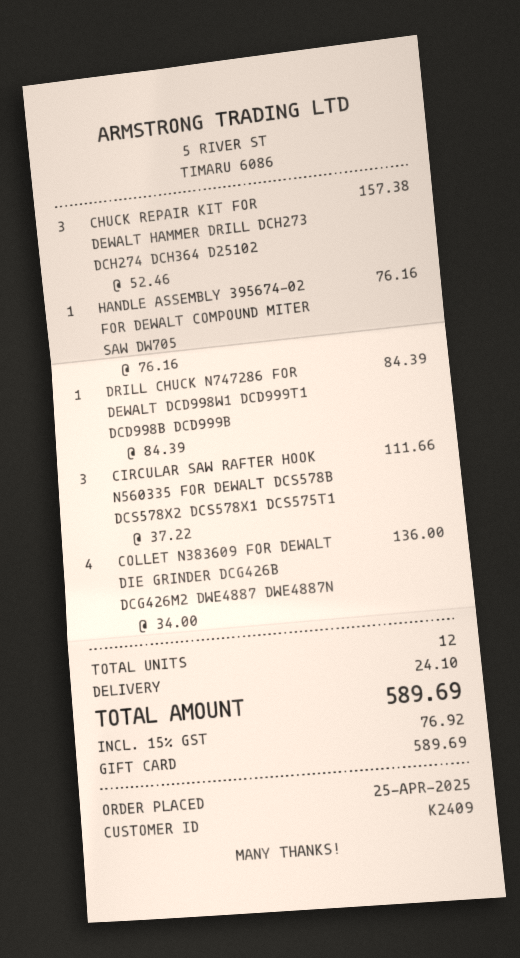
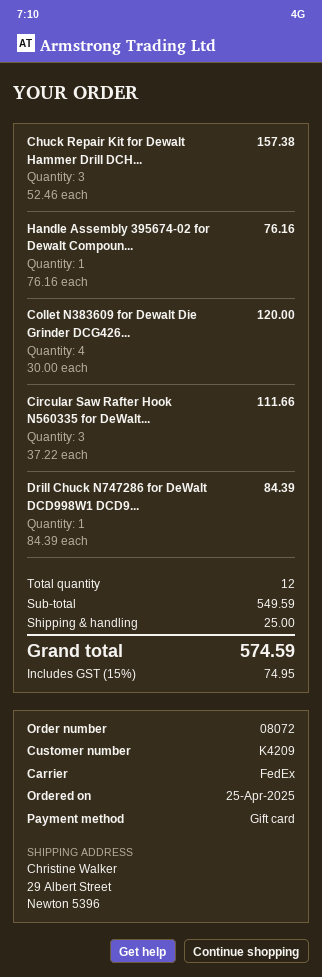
customer number: K2409 -> K4209
COLLET N383609 FOR DEWALT DIE GRINDER DCG426B DCG426M2 DWE4887 DWE4887N: 4 x 34.00 = 136.00 -> 4 x 30.00 = 120.00
shipping: 24.10 -> 25.00
tax: 15% = 76.92 -> 15% = 74.95
total: 589.69 -> 574.59

